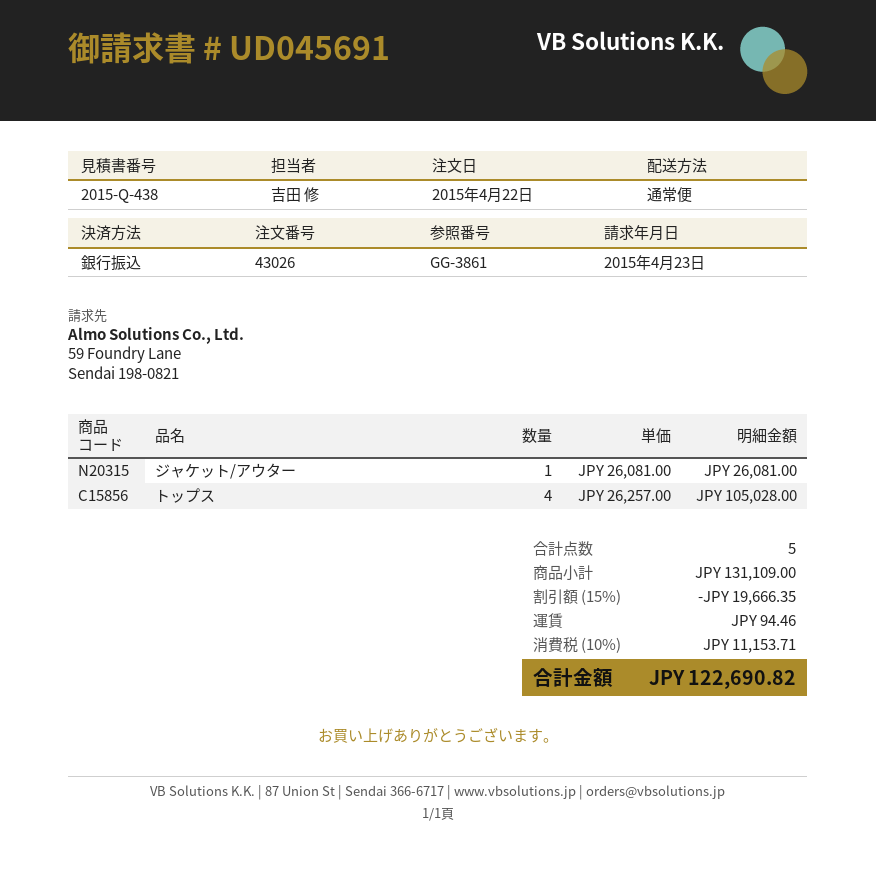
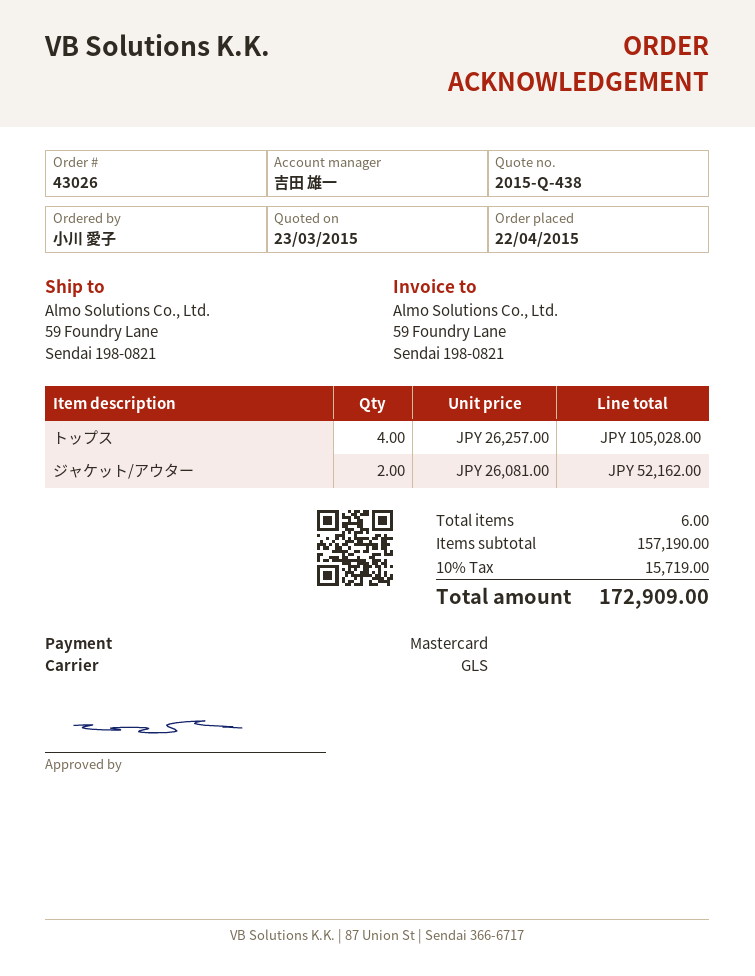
sales rep: 吉田 修 -> 吉田 雄一
payment method: bank transfer -> Mastercard
shipping method: standard -> GLS
ジャケット/アウター: 1 x 26081.00 = 26081.00 -> 2 x 26081.00 = 52162.00
total quantity: 5 -> 6
subtotal: 131109.00 -> 157190.00
discount: 15% = 19666.35 -> none
shipping: 94.46 -> none
tax: 10% = 11153.71 -> 10% = 15719.00
total: 122690.82 -> 172909.00

